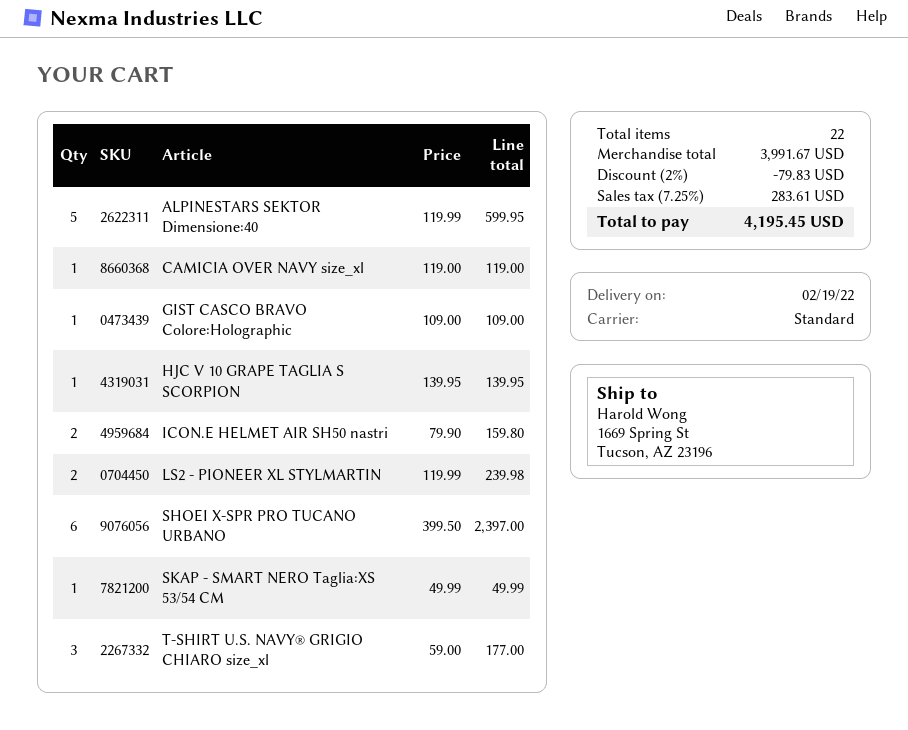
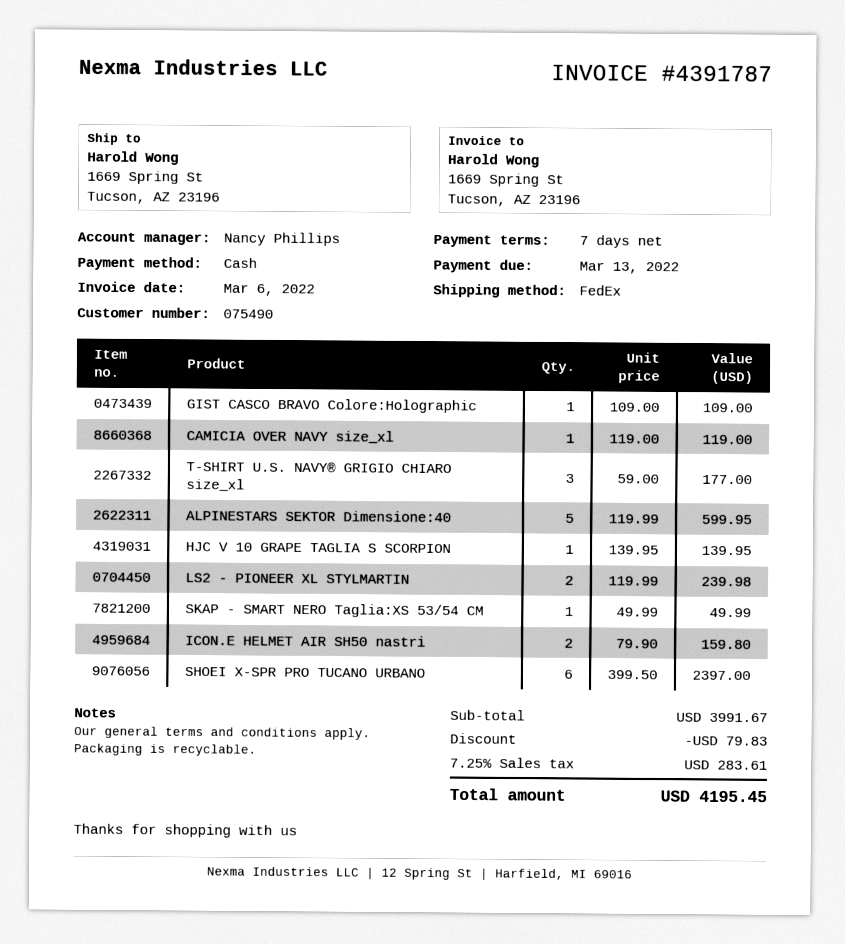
shipping method: standard -> FedEx

